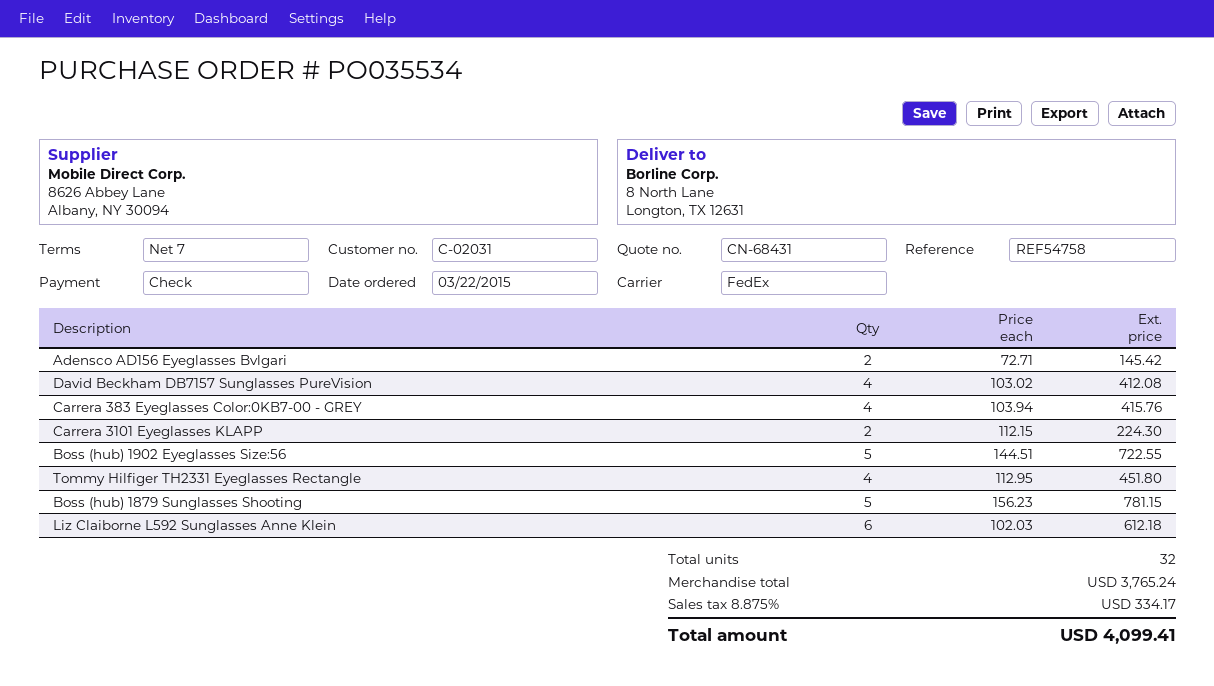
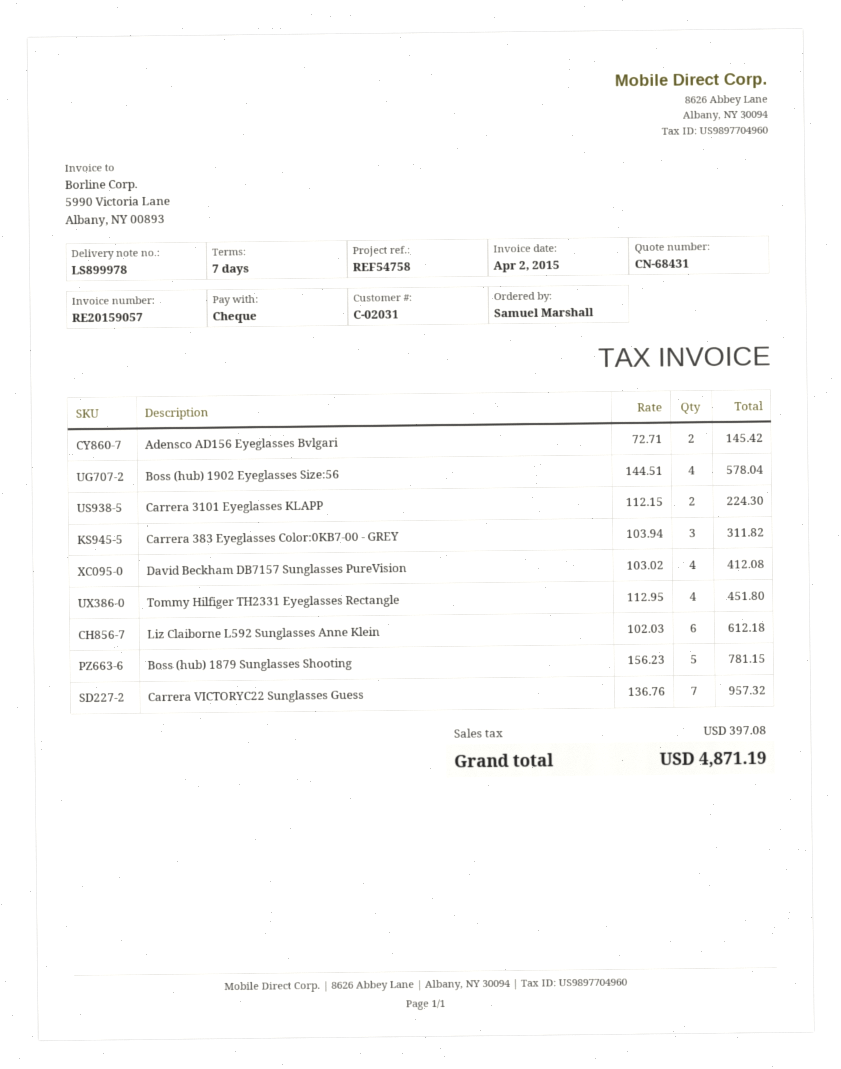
Carrera 383 Eyeglasses Color:0KB7-00 - GREY: 4 x 103.94 = 415.76 -> 3 x 103.94 = 311.82
Boss (hub) 1902 Eyeglasses Size:56: 5 x 144.51 = 722.55 -> 4 x 144.51 = 578.04
Carrera VICTORYC22 Sunglasses Guess: none -> 7 x 136.76 = 957.32
tax: 334.17 -> 397.08
total: 4099.41 -> 4871.19

